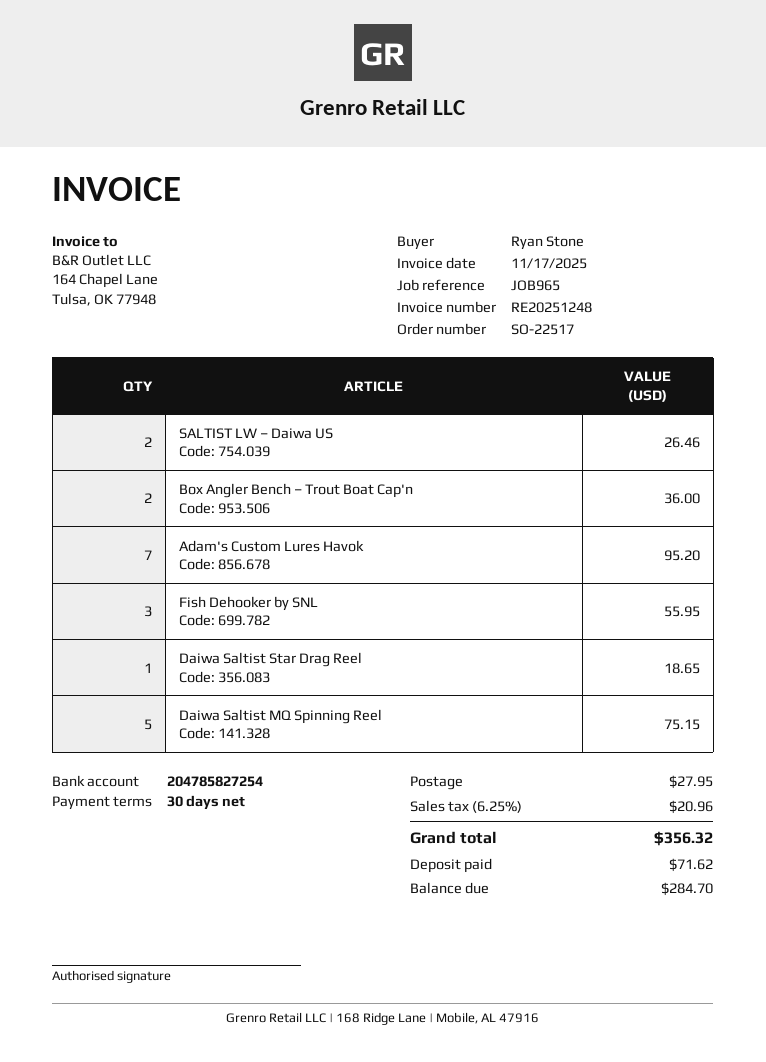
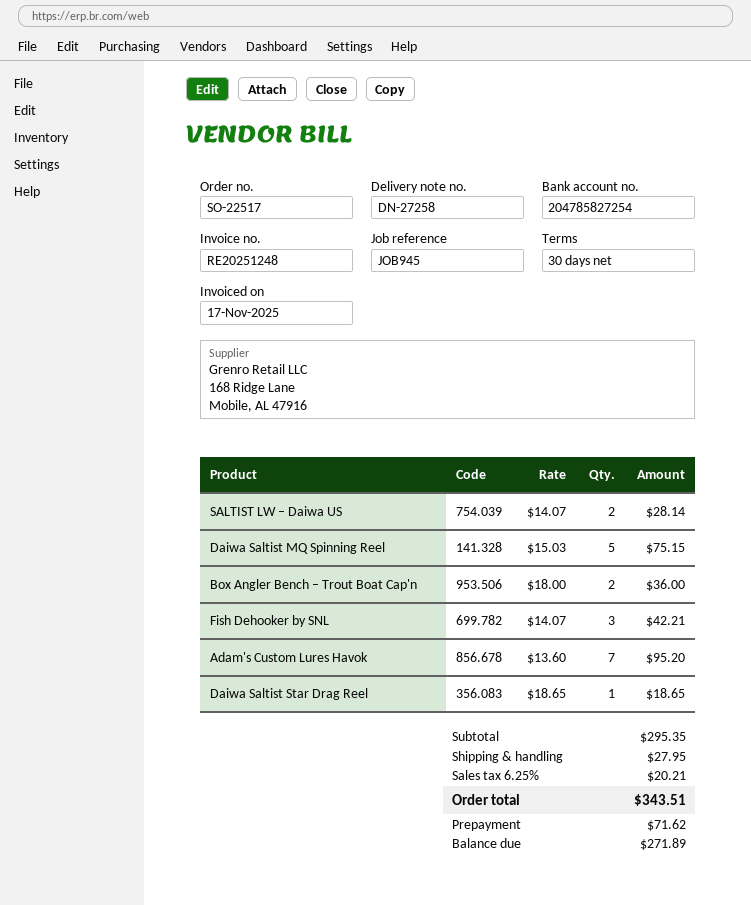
reference: JOB965 -> JOB945
SALTIST LW – Daiwa US: 2 for 26.46 -> 2 for 28.14
Fish Dehooker by SNL: 3 for 55.95 -> 3 for 42.21
tax: 6.25% = 20.96 -> 6.25% = 20.21
total: 356.32 -> 343.51
balance: 284.70 -> 271.89

